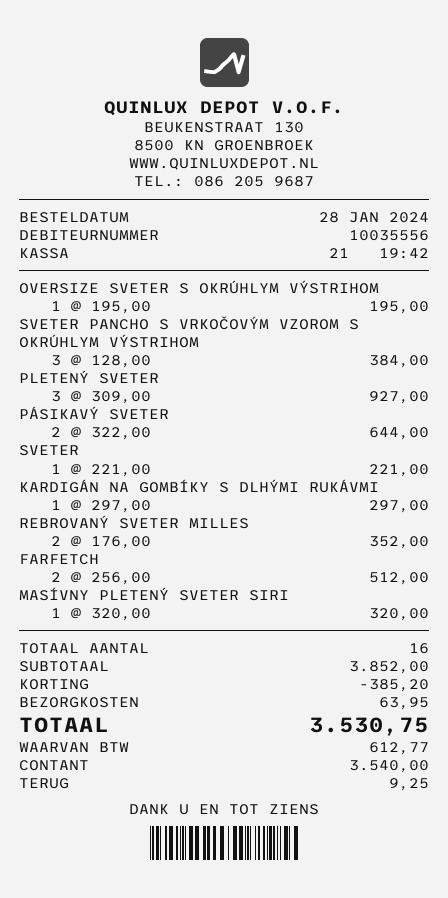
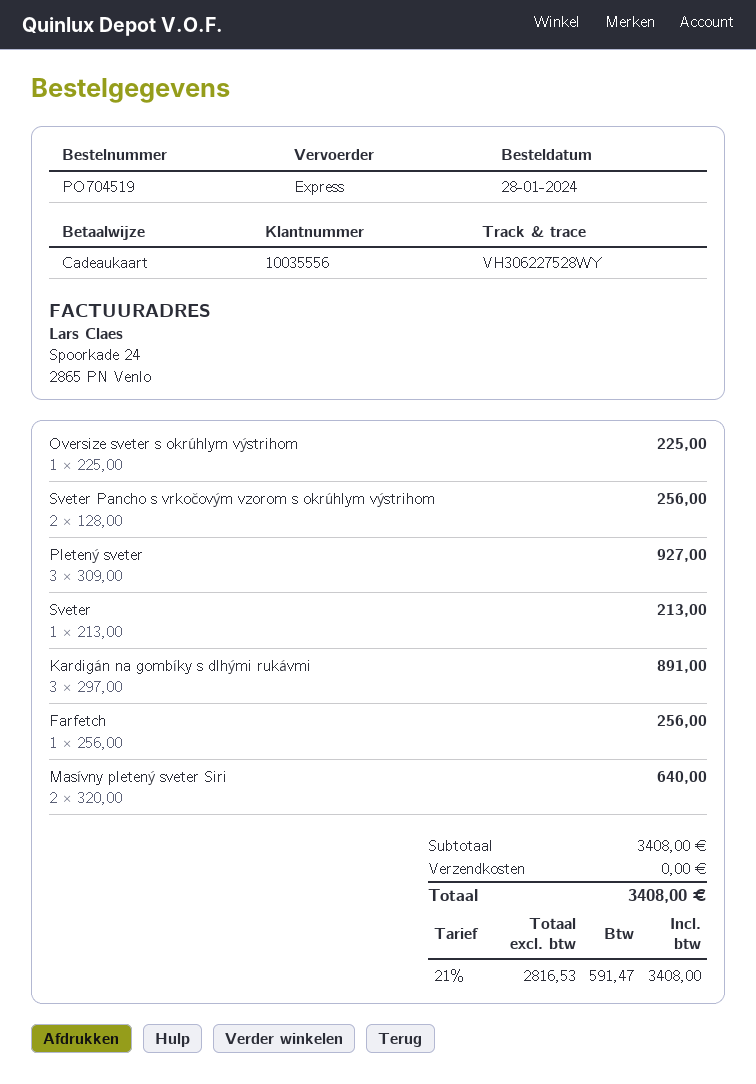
payment method: cash -> gift card
OVERSIZE SVETER S OKRÚHLYM VÝSTRIHOM: 1 x 195.00 = 195.00 -> 1 x 225.00 = 225.00
SVETER PANCHO S VRKOČOVÝM VZOROM S OKRÚHLYM VÝSTRIHOM: 3 x 128.00 = 384.00 -> 2 x 128.00 = 256.00
PÁSIKAVÝ SVETER: 2 x 322.00 = 644.00 -> none
SVETER: 1 x 221.00 = 221.00 -> 1 x 213.00 = 213.00
KARDIGÁN NA GOMBÍKY S DLHÝMI RUKÁVMI: 1 x 297.00 = 297.00 -> 3 x 297.00 = 891.00
REBROVANÝ SVETER MILLES: 2 x 176.00 = 352.00 -> none
FARFETCH: 2 x 256.00 = 512.00 -> 1 x 256.00 = 256.00
MASÍVNY PLETENÝ SVETER SIRI: 1 x 320.00 = 320.00 -> 2 x 320.00 = 640.00
subtotal: 3852.00 -> 3408.00
discount: 385.20 -> none
shipping: 63.95 -> 0.00
tax: 612.77 -> 591.47
total: 3530.75 -> 3408.00

